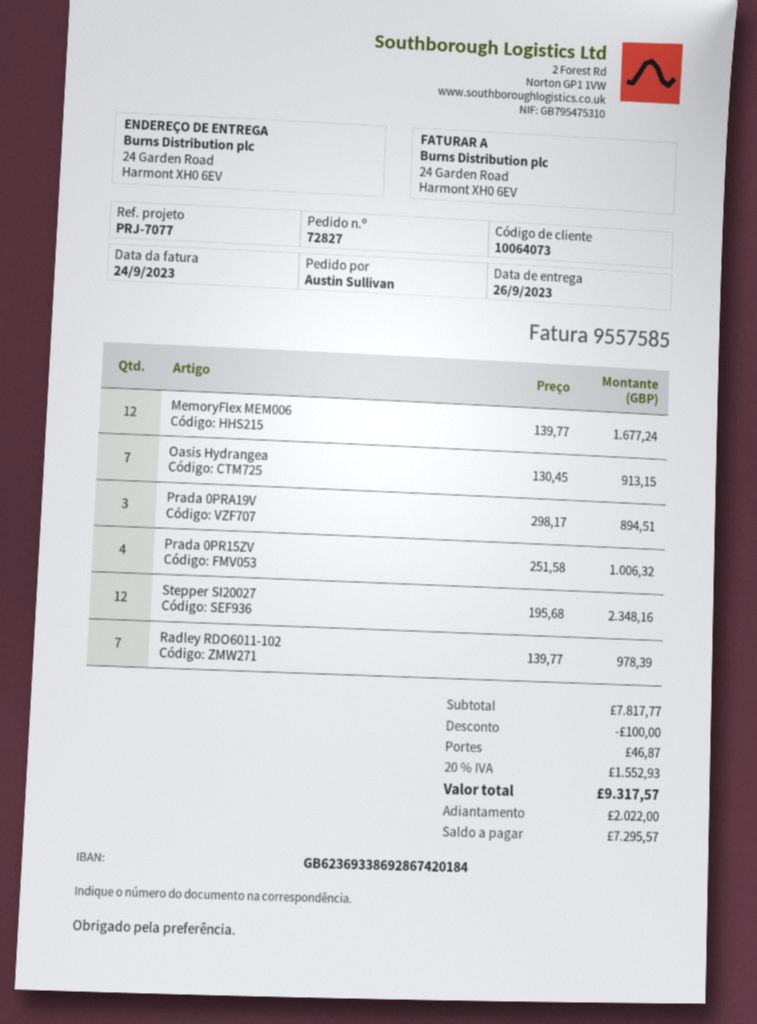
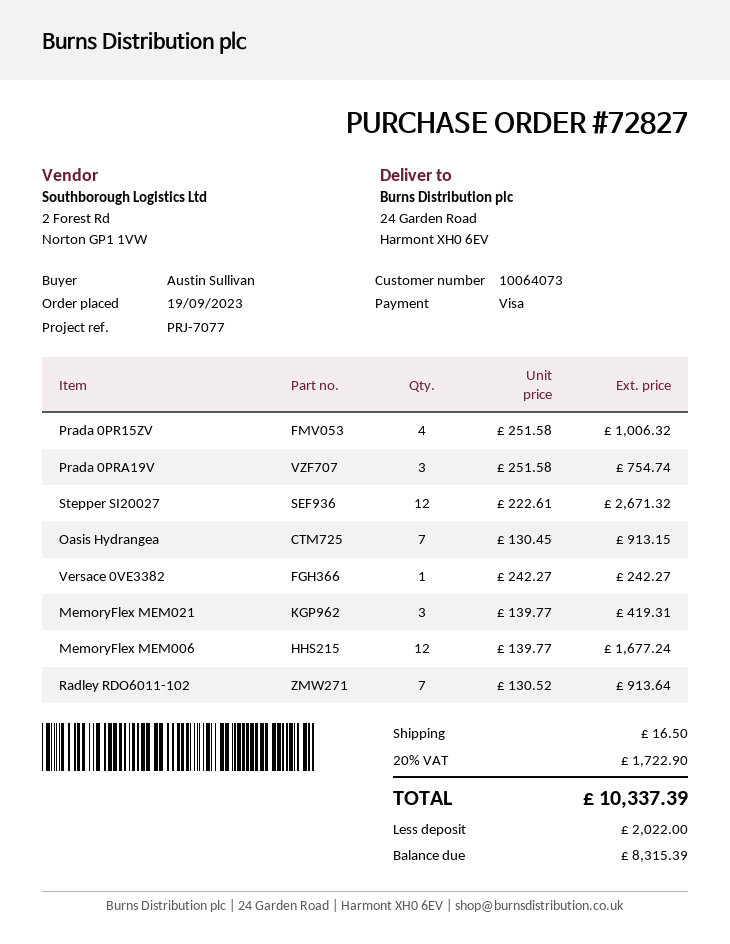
Prada 0PRA19V: 3 x 298.17 = 894.51 -> 3 x 251.58 = 754.74
Stepper SI20027: 12 x 195.68 = 2348.16 -> 12 x 222.61 = 2671.32
Radley RDO6011-102: 7 x 139.77 = 978.39 -> 7 x 130.52 = 913.64
Versace 0VE3382: none -> 1 x 242.27 = 242.27
MemoryFlex MEM021: none -> 3 x 139.77 = 419.31
discount: 100.00 -> none
shipping: 46.87 -> 16.50
tax: 20% = 1552.93 -> 20% = 1722.90
total: 9317.57 -> 10337.39
balance: 7295.57 -> 8315.39

